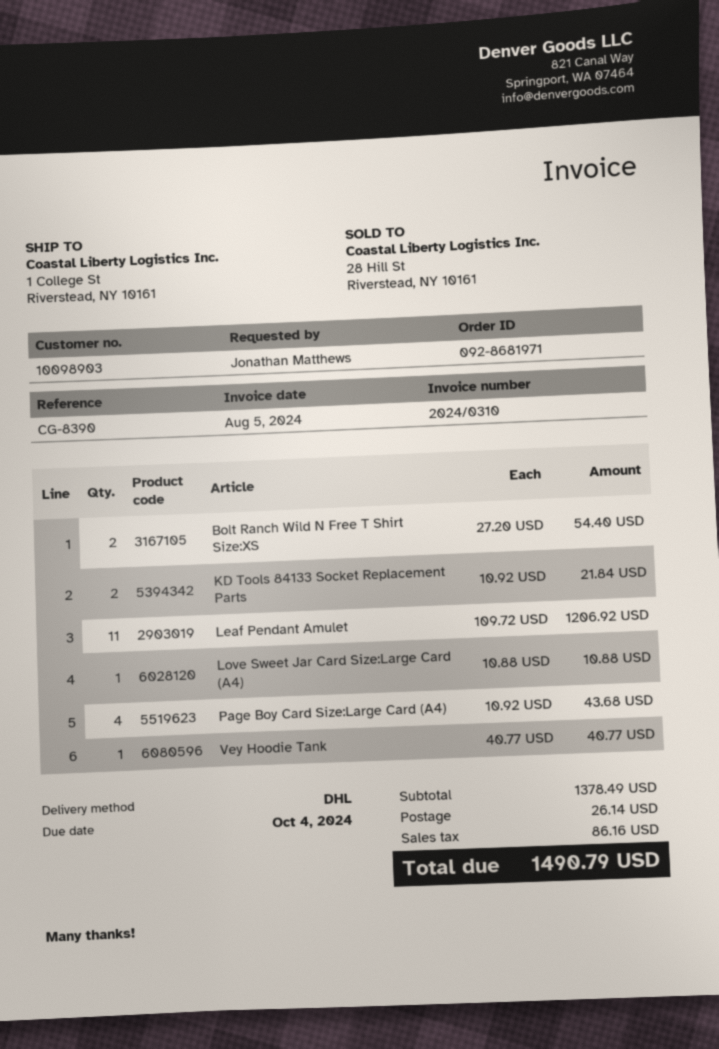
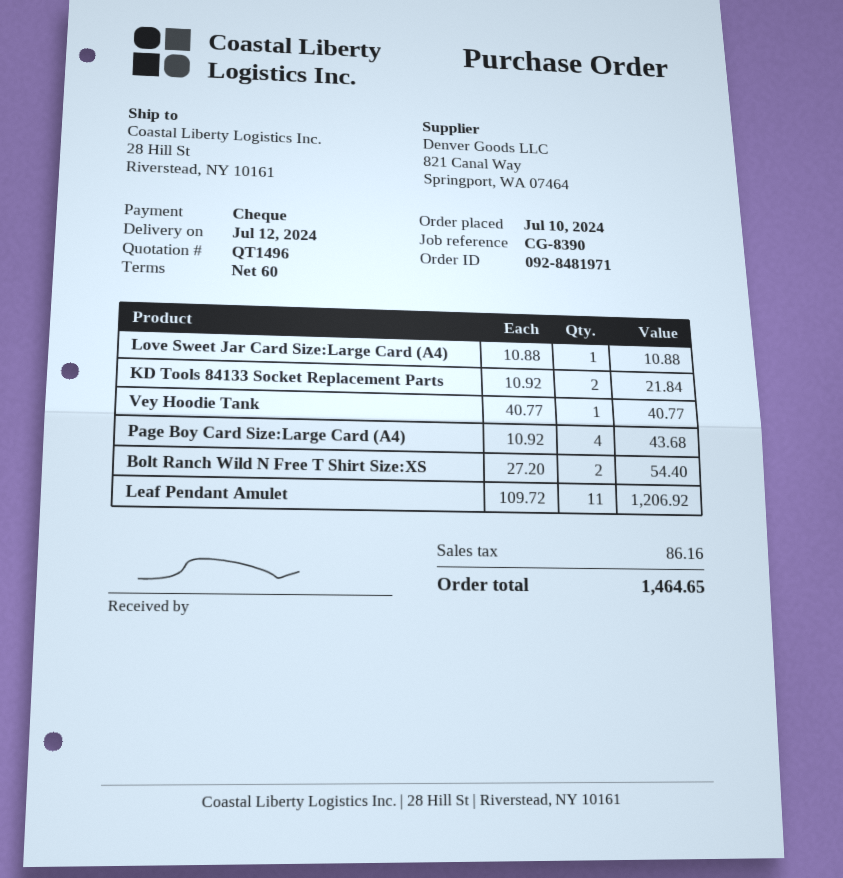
order number: 092-8681971 -> 092-8481971
ship to: 1 College St, Riverstead, NY 10161 -> 28 Hill St, Riverstead, NY 10161
shipping: 26.14 -> none
total: 1490.79 -> 1464.65

